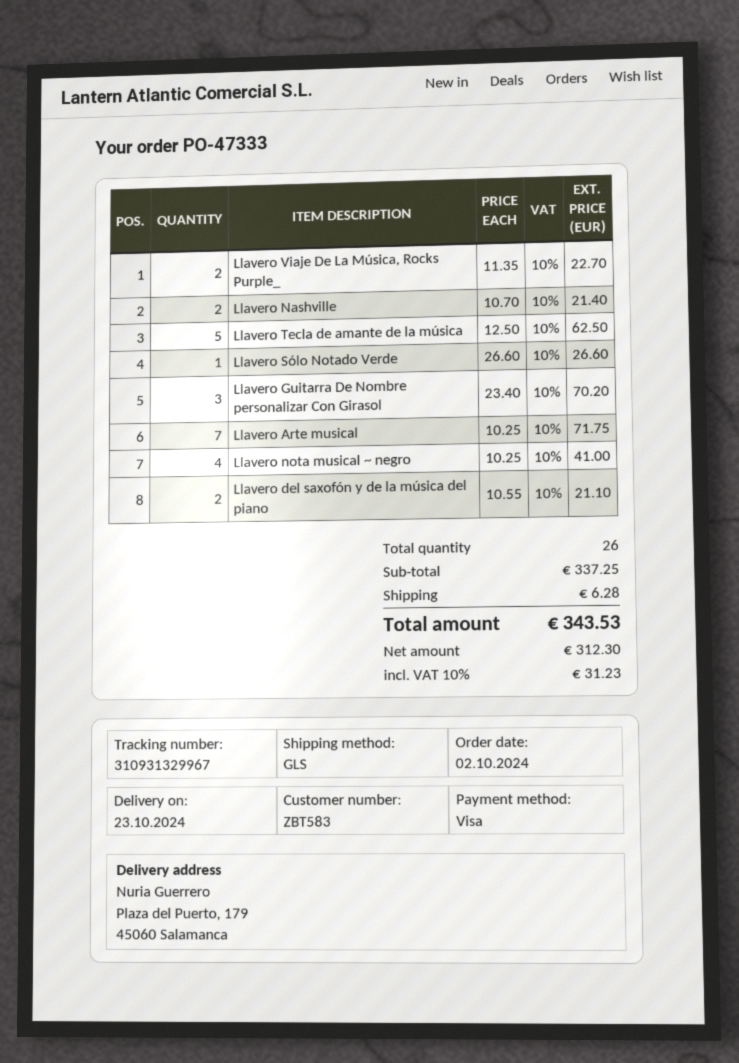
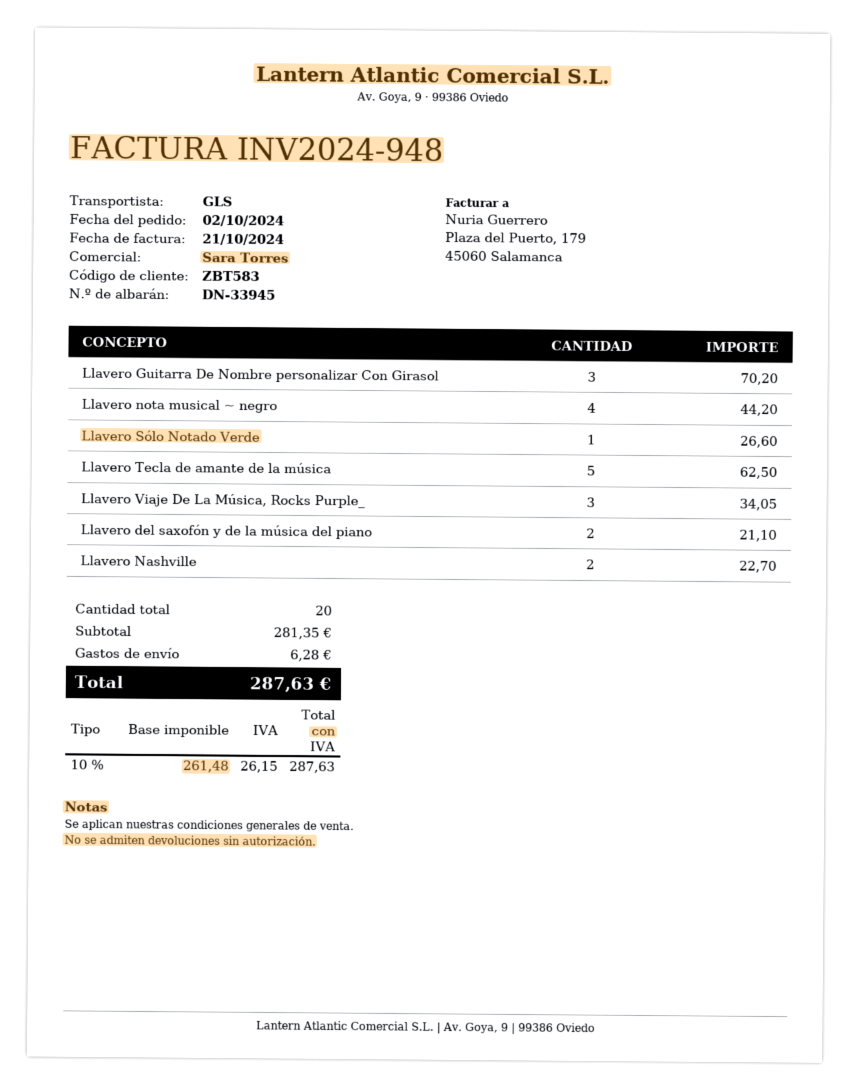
Llavero Viaje De La Música, Rocks Purple_: 2 for 22.70 -> 3 for 34.05
Llavero Nashville: 2 for 21.40 -> 2 for 22.70
Llavero Arte musical: 7 for 71.75 -> none
Llavero nota musical ~ negro: 4 for 41.00 -> 4 for 44.20
total quantity: 26 -> 20
subtotal: 337.25 -> 281.35
net: 312.30 -> 261.48
tax: 10% = 31.23 -> 10% = 26.15
total: 343.53 -> 287.63

